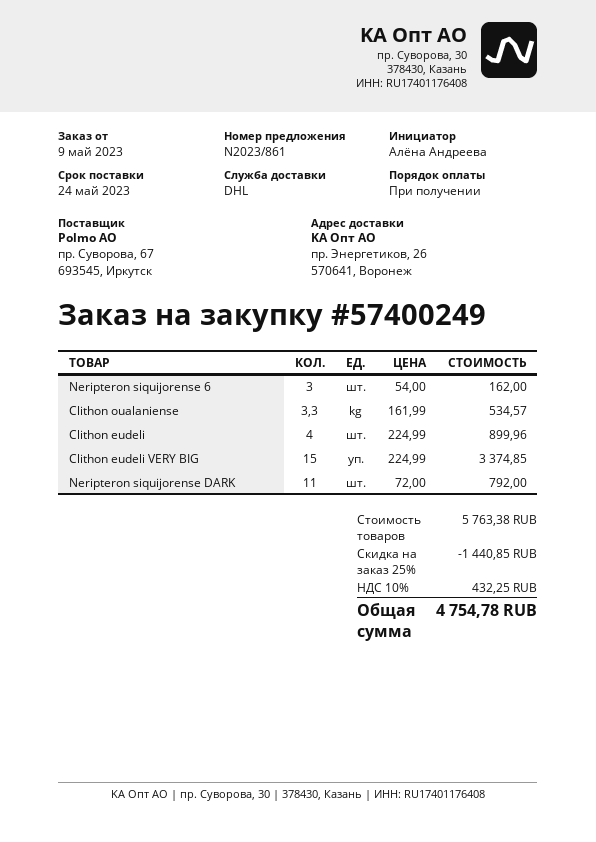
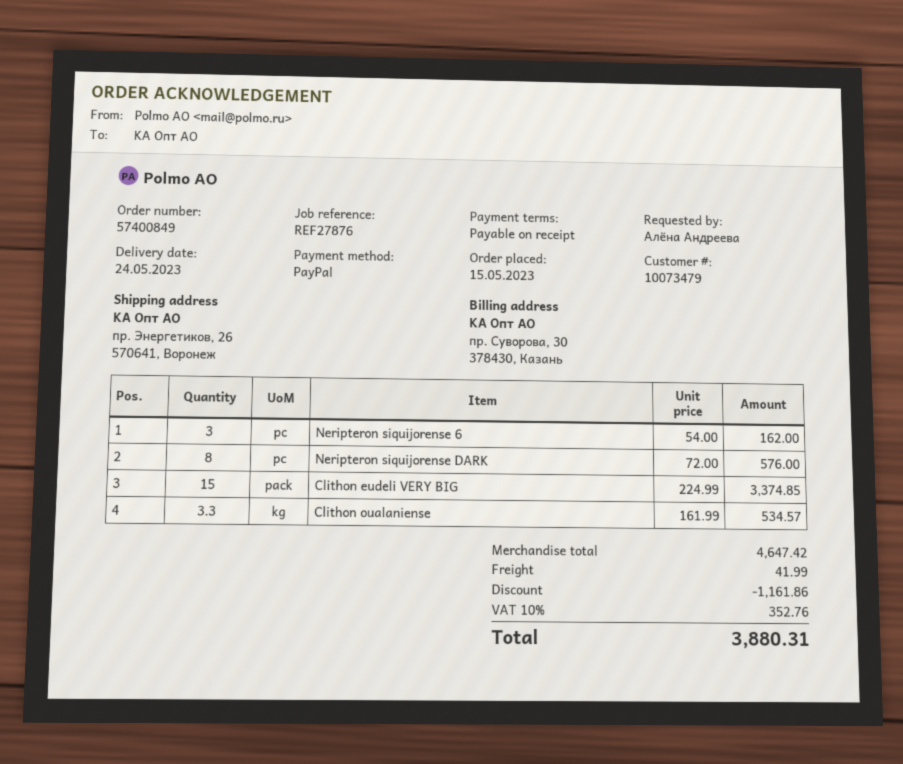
order number: 57400249 -> 57400849
order date: 2023-05-09 -> 2023-05-15
Clithon eudeli: 4 x 224.99 = 899.96 -> none
Neripteron siquijorense DARK: 11 x 72.00 = 792.00 -> 8 x 72.00 = 576.00
subtotal: 5763.38 -> 4647.42
discount: 1440.85 -> 1161.86
shipping: none -> 41.99
tax: 10% = 432.25 -> 10% = 352.76
total: 4754.78 -> 3880.31

